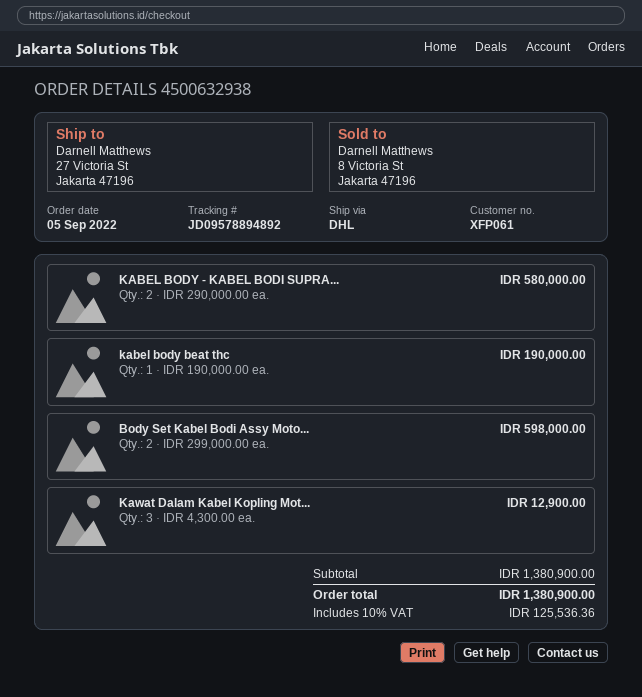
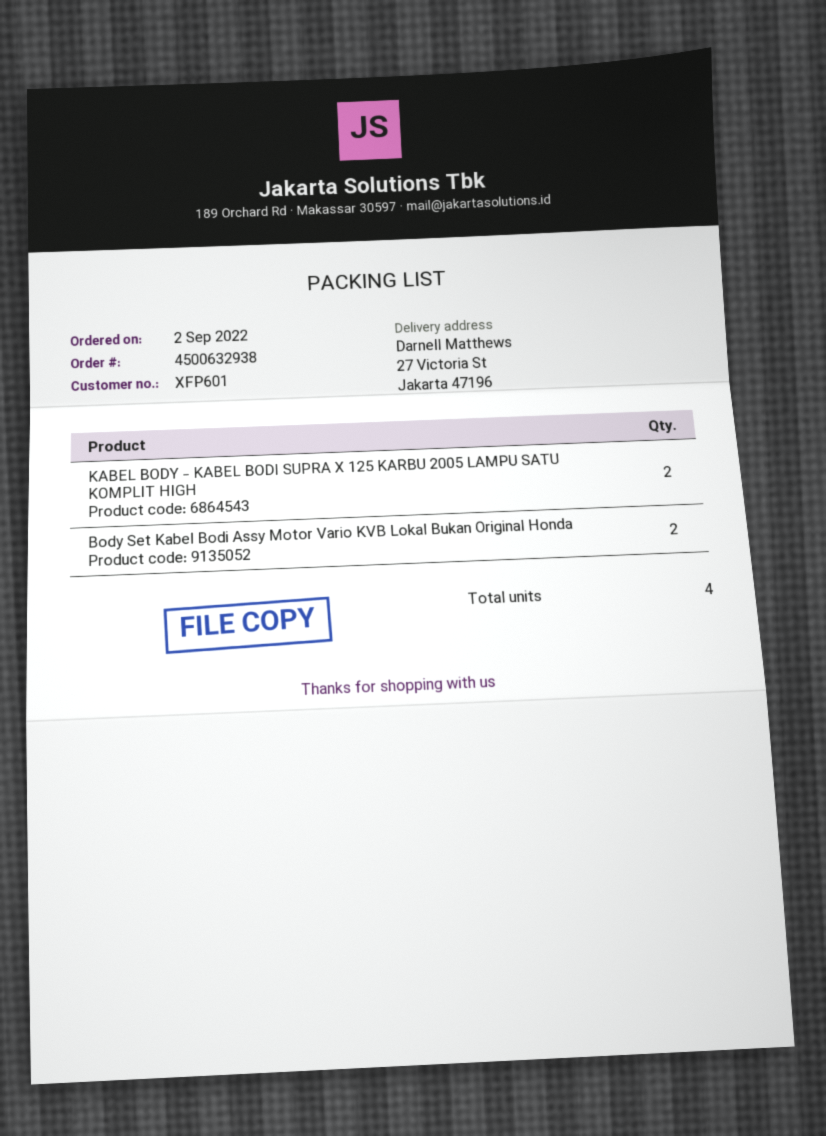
order date: 2022-09-05 -> 2022-09-02
customer number: XFP061 -> XFP601
kabel body beat thc: 1 -> none
Kawat Dalam Kabel Kopling Mot...: 3 -> none

